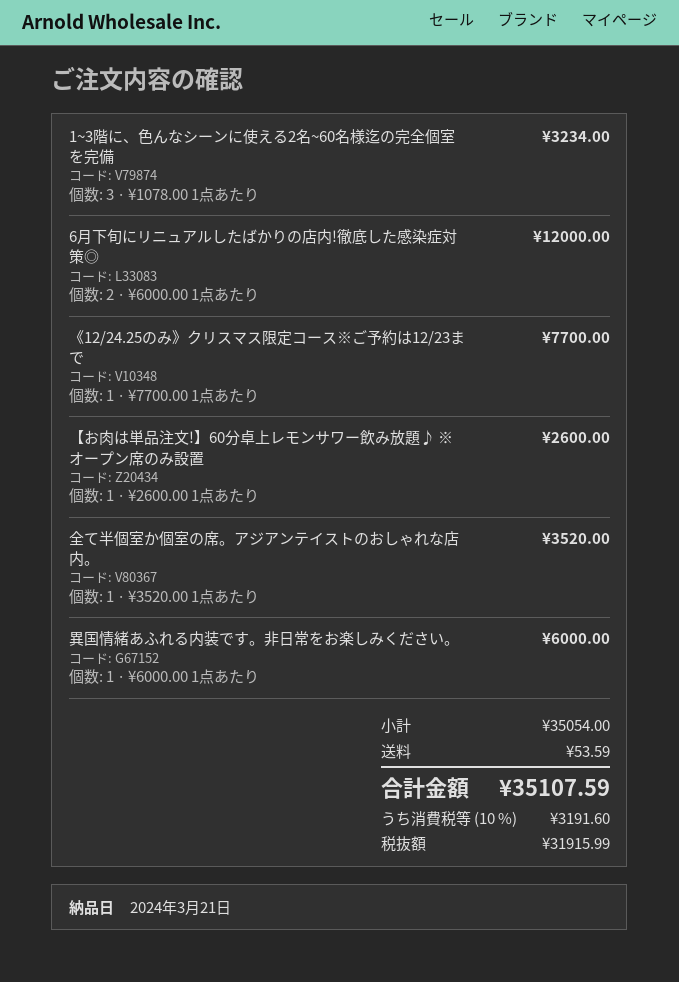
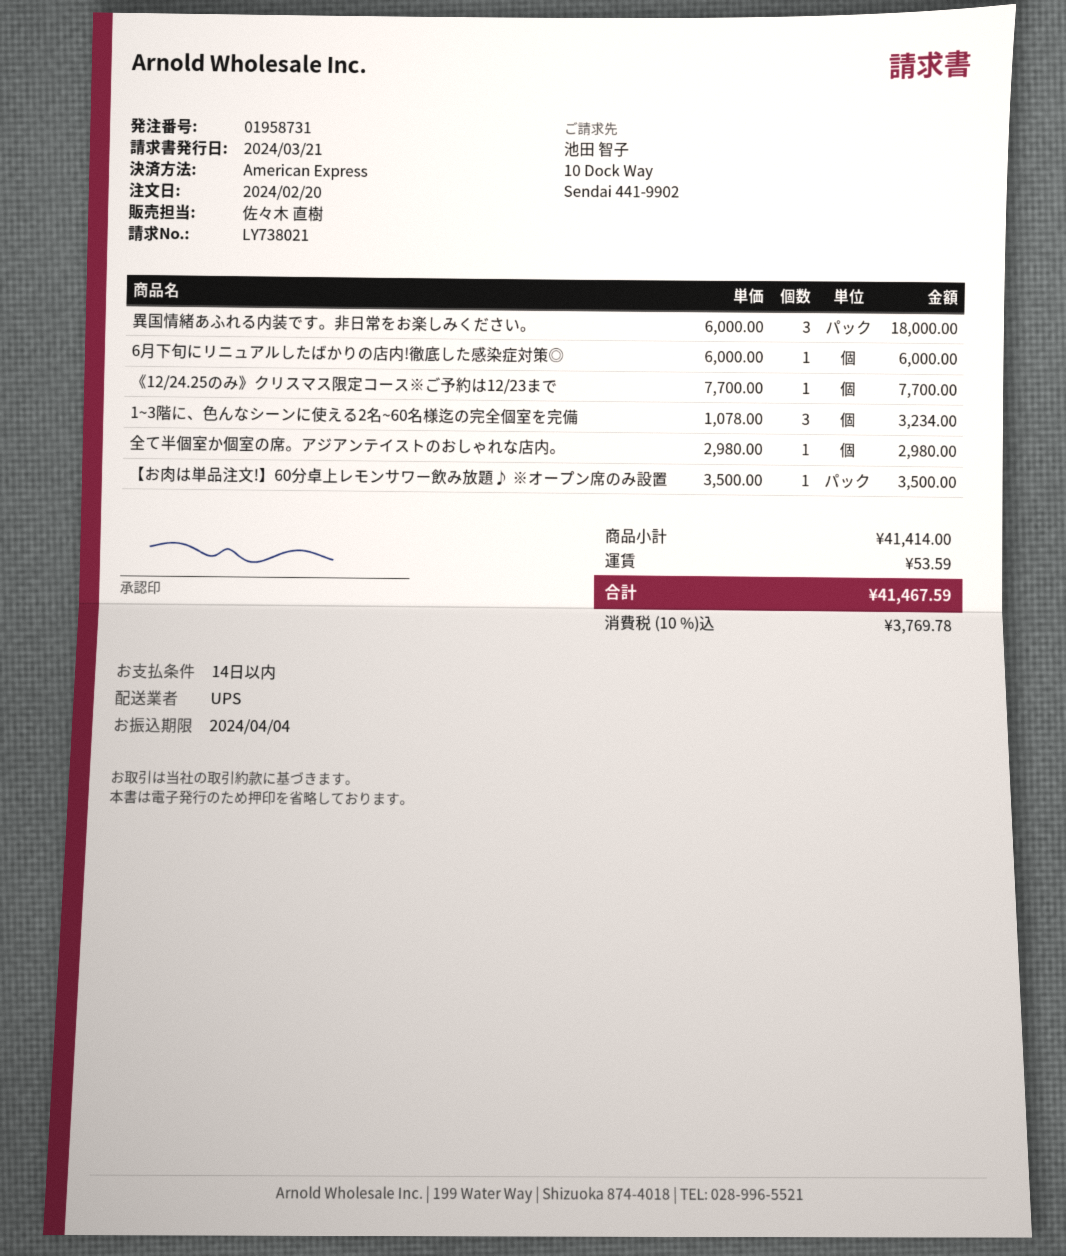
6月下旬にリニュアルしたばかりの店内!徹底した感染症対策◎: 2 x 6000.00 = 12000.00 -> 1 x 6000.00 = 6000.00
【お肉は単品注文!】60分卓上レモンサワー飲み放題♪ ※オープン席のみ設置: 1 x 2600.00 = 2600.00 -> 1 x 3500.00 = 3500.00
全て半個室か個室の席。アジアンテイストのおしゃれな店内。: 1 x 3520.00 = 3520.00 -> 1 x 2980.00 = 2980.00
異国情緒あふれる内装です。非日常をお楽しみください。: 1 x 6000.00 = 6000.00 -> 3 x 6000.00 = 18000.00
subtotal: 35054.00 -> 41414.00
tax: 10% = 3191.60 -> 10% = 3769.78
total: 35107.59 -> 41467.59

